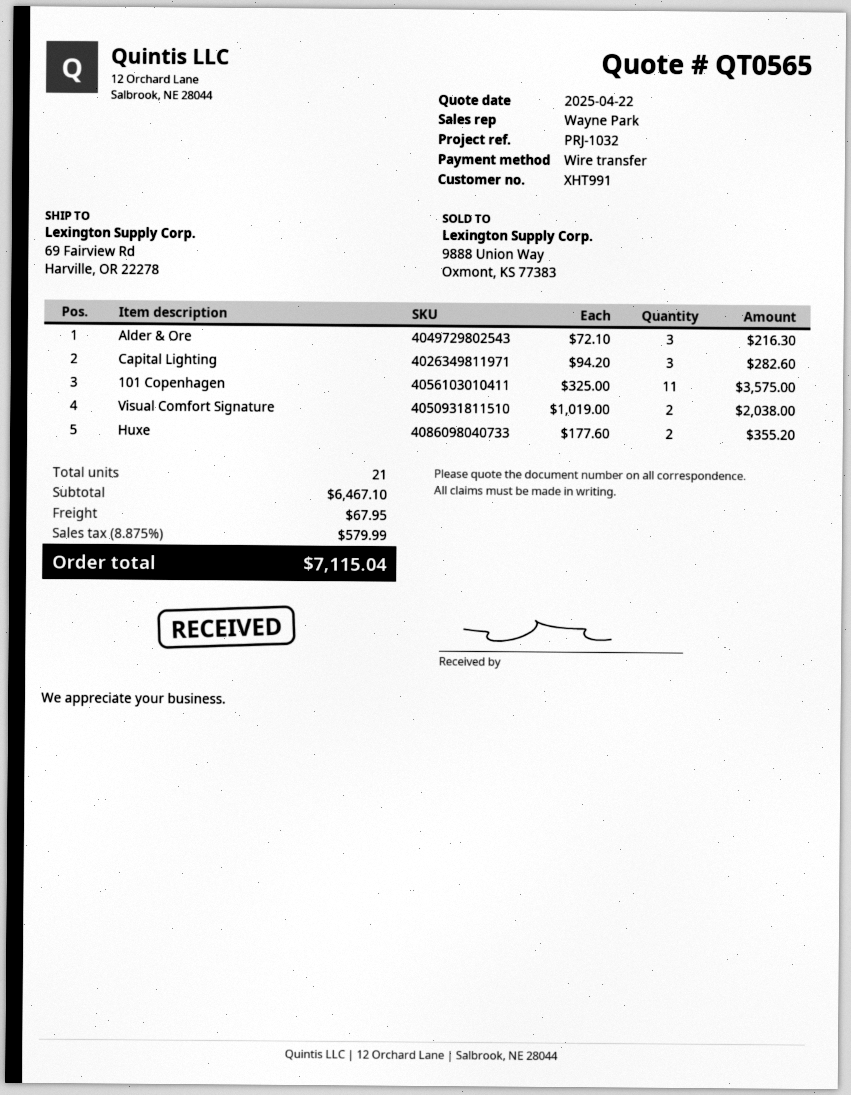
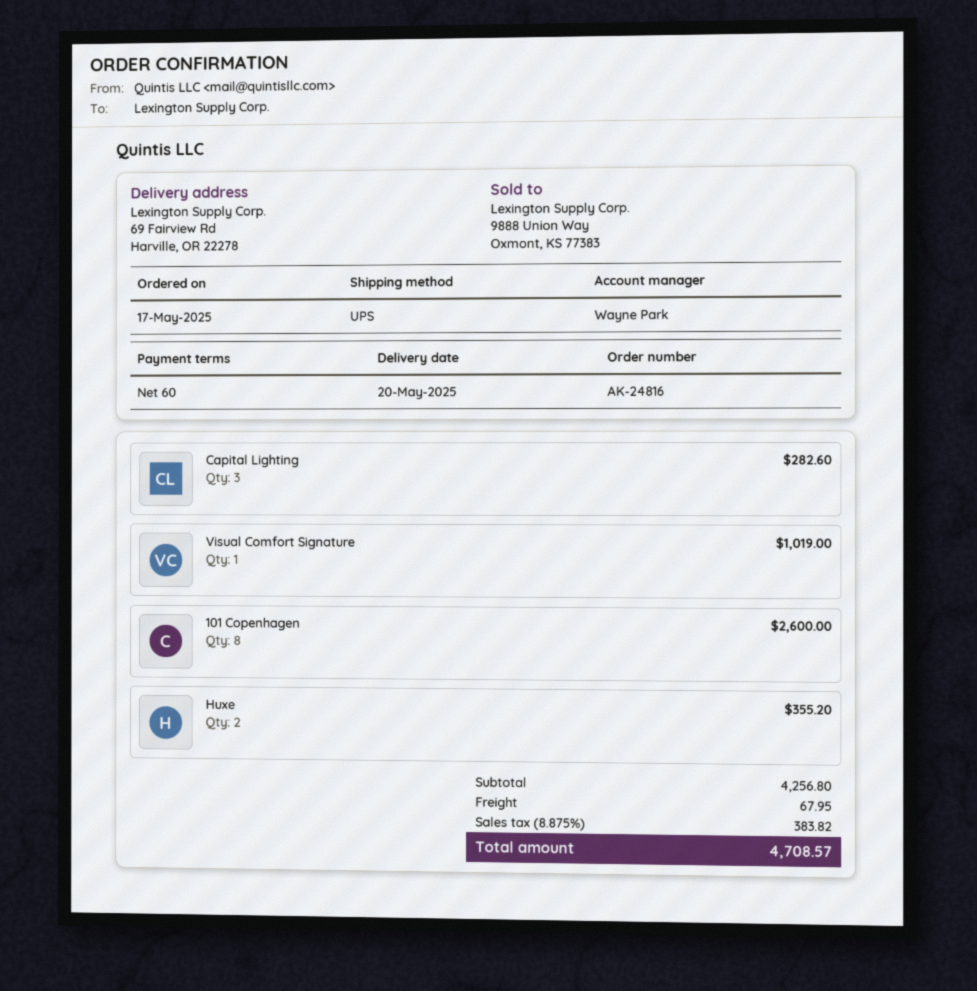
Alder & Ore: 3 for 216.30 -> none
101 Copenhagen: 11 for 3575.00 -> 8 for 2600.00
Visual Comfort Signature: 2 for 2038.00 -> 1 for 1019.00
subtotal: 6467.10 -> 4256.80
tax: 8.875% = 579.99 -> 8.875% = 383.82
total: 7115.04 -> 4708.57

